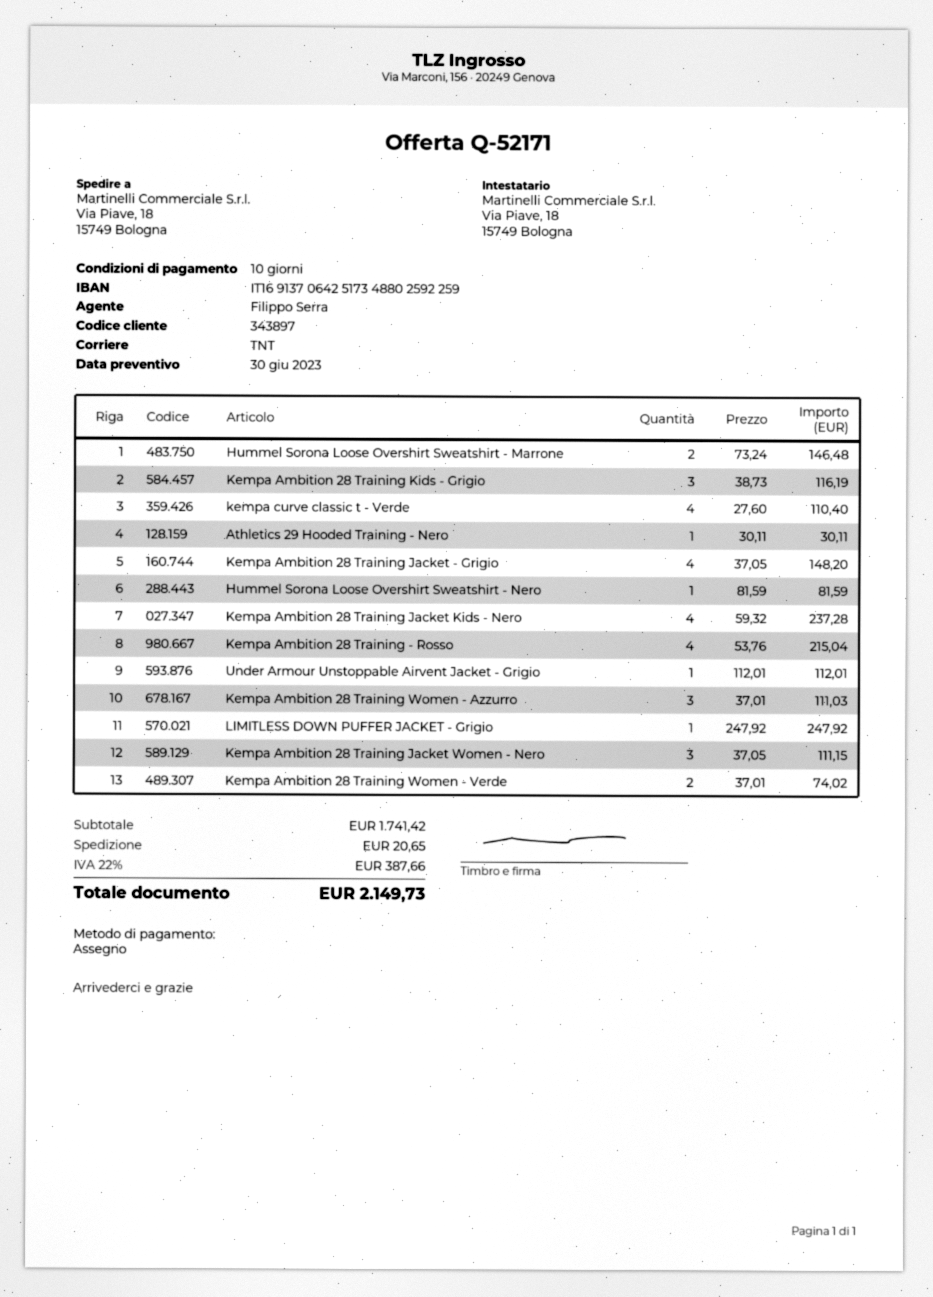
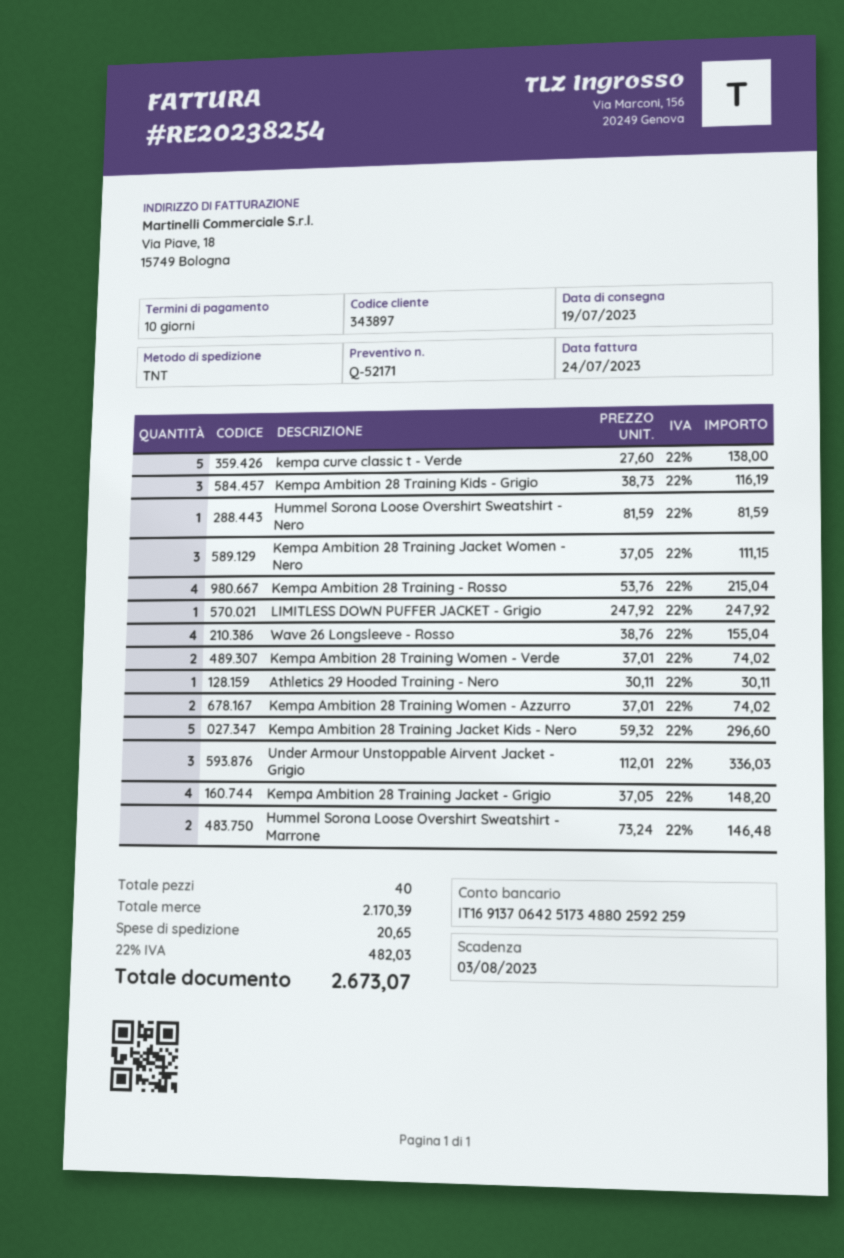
kempa curve classic t - Verde: 4 x 27.60 = 110.40 -> 5 x 27.60 = 138.00
Kempa Ambition 28 Training Jacket Kids - Nero: 4 x 59.32 = 237.28 -> 5 x 59.32 = 296.60
Under Armour Unstoppable Airvent Jacket - Grigio: 1 x 112.01 = 112.01 -> 3 x 112.01 = 336.03
Kempa Ambition 28 Training Women - Azzurro: 3 x 37.01 = 111.03 -> 2 x 37.01 = 74.02
Wave 26 Longsleeve - Rosso: none -> 4 x 38.76 = 155.04
subtotal: 1741.42 -> 2170.39
tax: 22% = 387.66 -> 22% = 482.03
total: 2149.73 -> 2673.07

